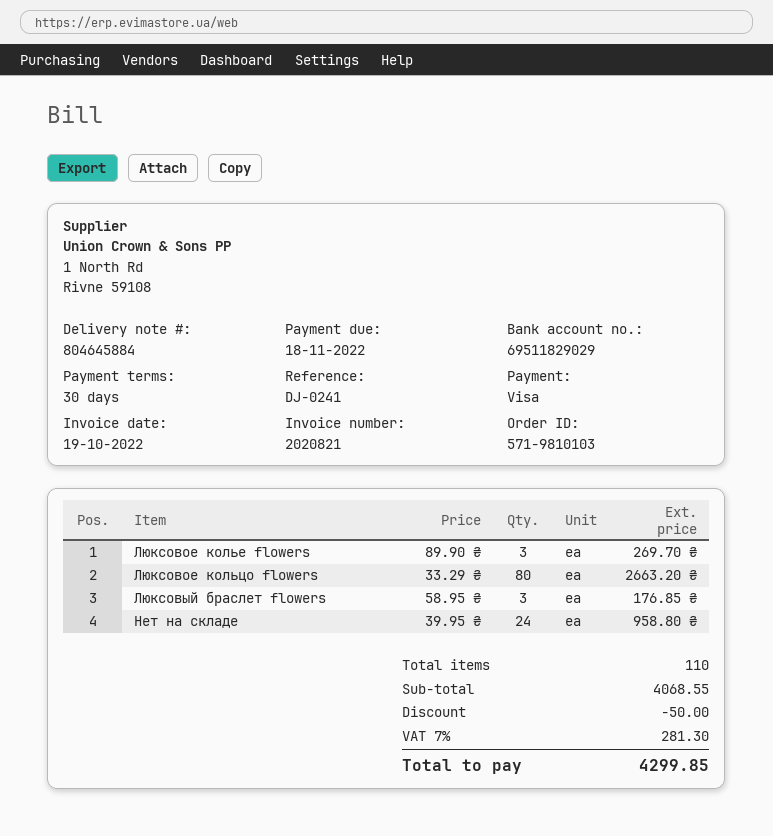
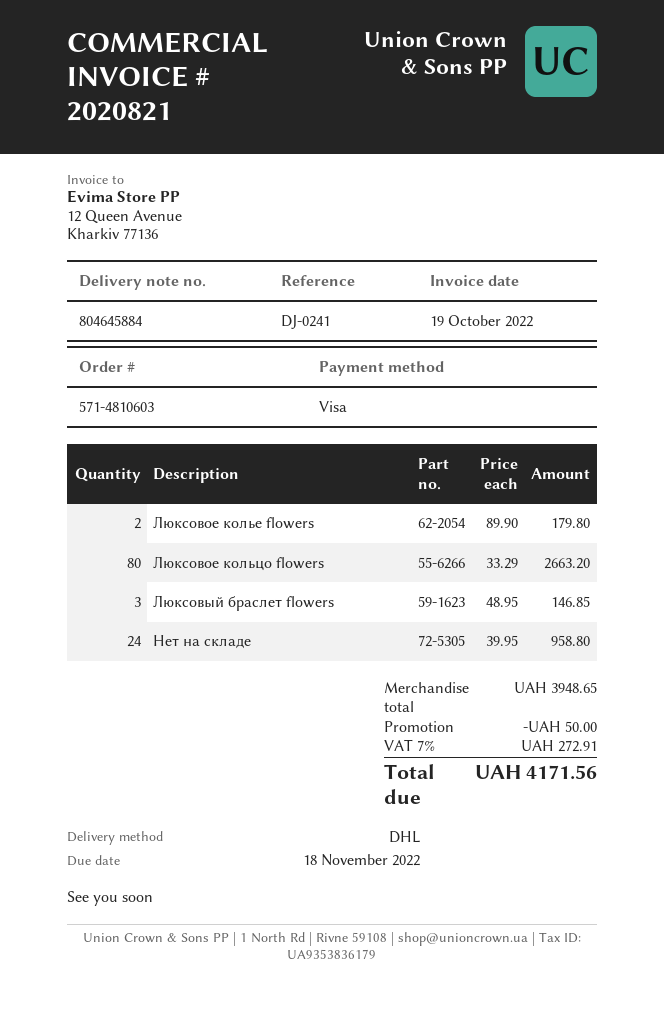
order number: 571-9810103 -> 571-4810603
Люксовое колье flowers: 3 x 89.90 = 269.70 -> 2 x 89.90 = 179.80
Люксовый браслет flowers: 3 x 58.95 = 176.85 -> 3 x 48.95 = 146.85
subtotal: 4068.55 -> 3948.65
tax: 7% = 281.30 -> 7% = 272.91
total: 4299.85 -> 4171.56

